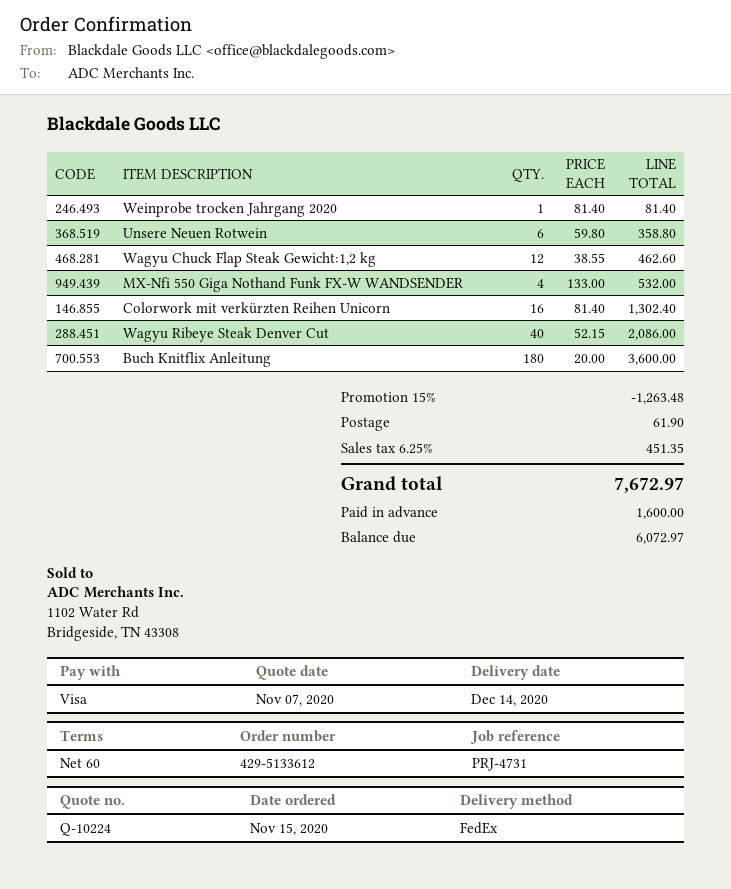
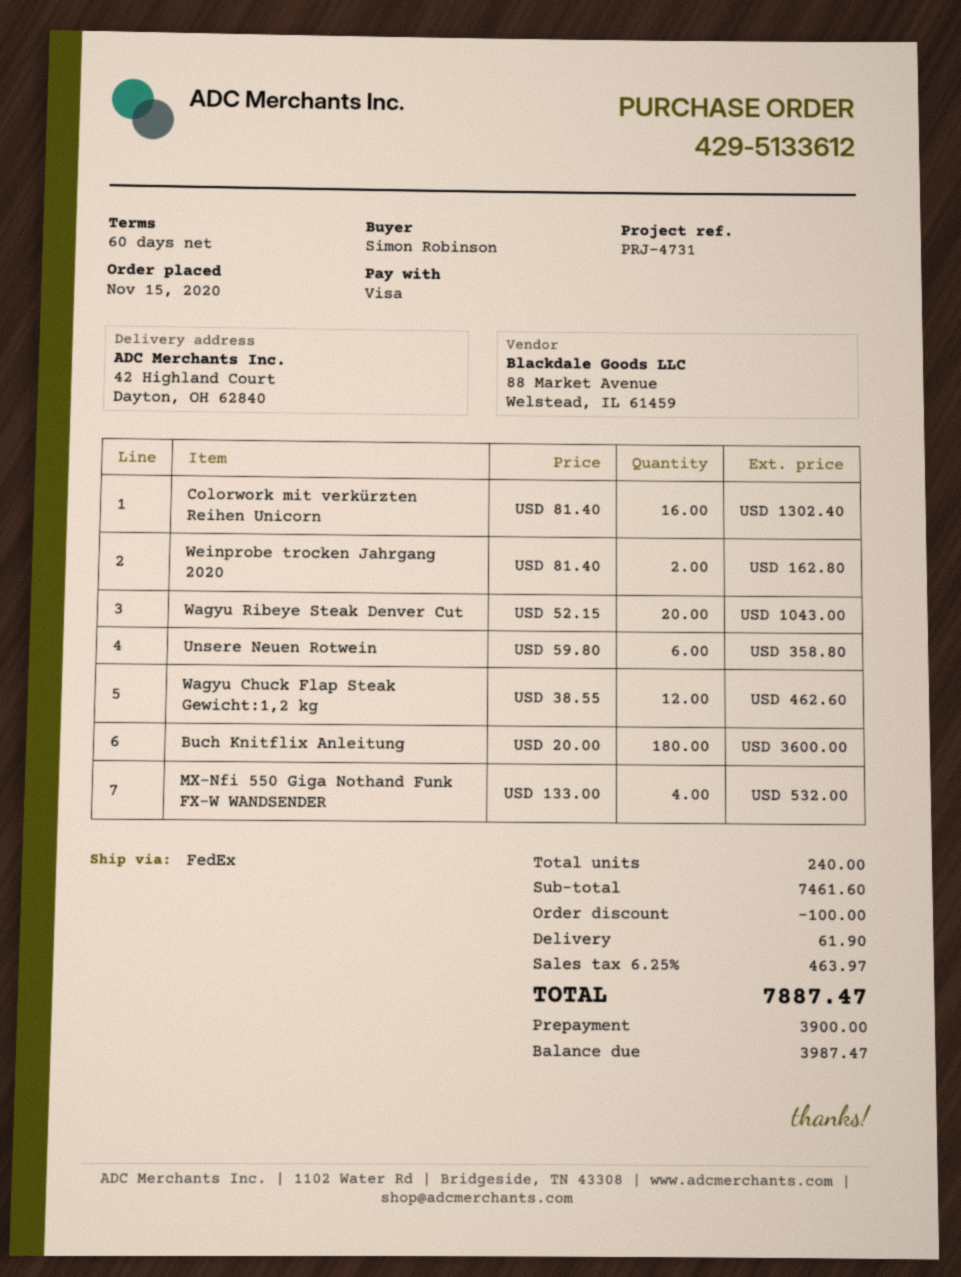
Weinprobe trocken Jahrgang 2020: 1 x 81.40 = 81.40 -> 2 x 81.40 = 162.80
Wagyu Ribeye Steak Denver Cut: 40 x 52.15 = 2086.00 -> 20 x 52.15 = 1043.00
discount: 1263.48 -> 100.00
tax: 6.25% = 451.35 -> 6.25% = 463.97
total: 7672.97 -> 7887.47
deposit: 1600.00 -> 3900.00
balance: 6072.97 -> 3987.47

